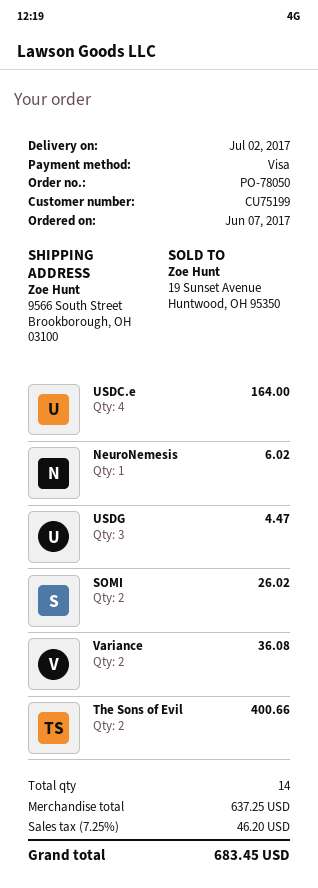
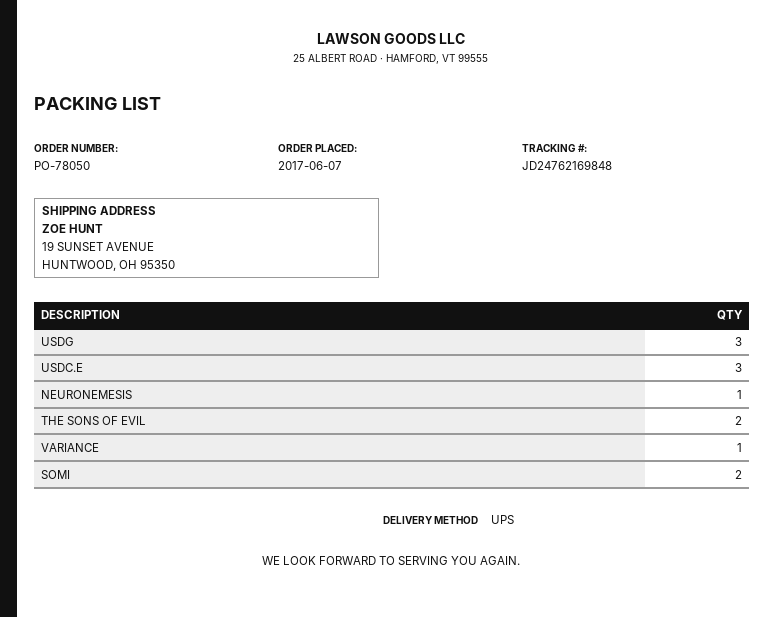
ship to: 9566 South Street, Brookborough, OH 03100 -> 19 SUNSET AVENUE, HUNTWOOD, OH 95350
USDC.e: 4 -> 3
Variance: 2 -> 1

